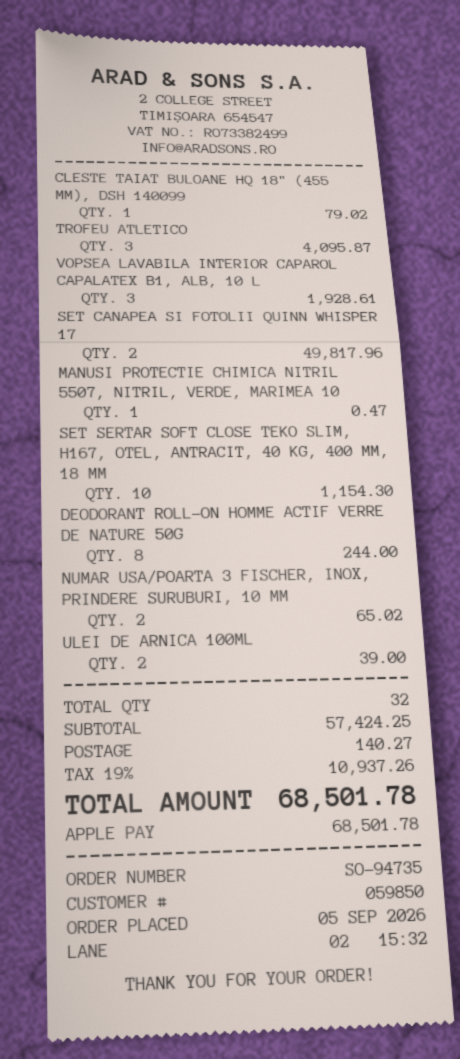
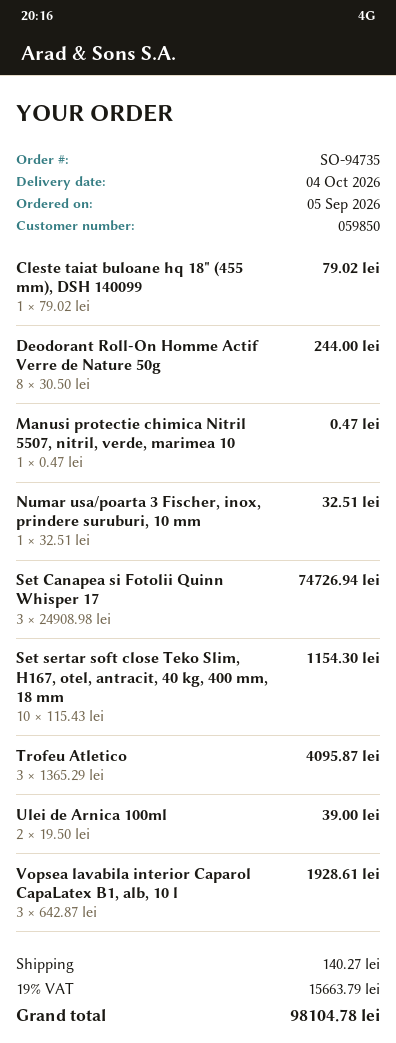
SET CANAPEA SI FOTOLII QUINN WHISPER 17: 2 for 49817.96 -> 3 for 74726.94
NUMAR USA/POARTA 3 FISCHER, INOX, PRINDERE SURUBURI, 10 MM: 2 for 65.02 -> 1 for 32.51
tax: 19% = 10937.26 -> 19% = 15663.79
total: 68501.78 -> 98104.78

